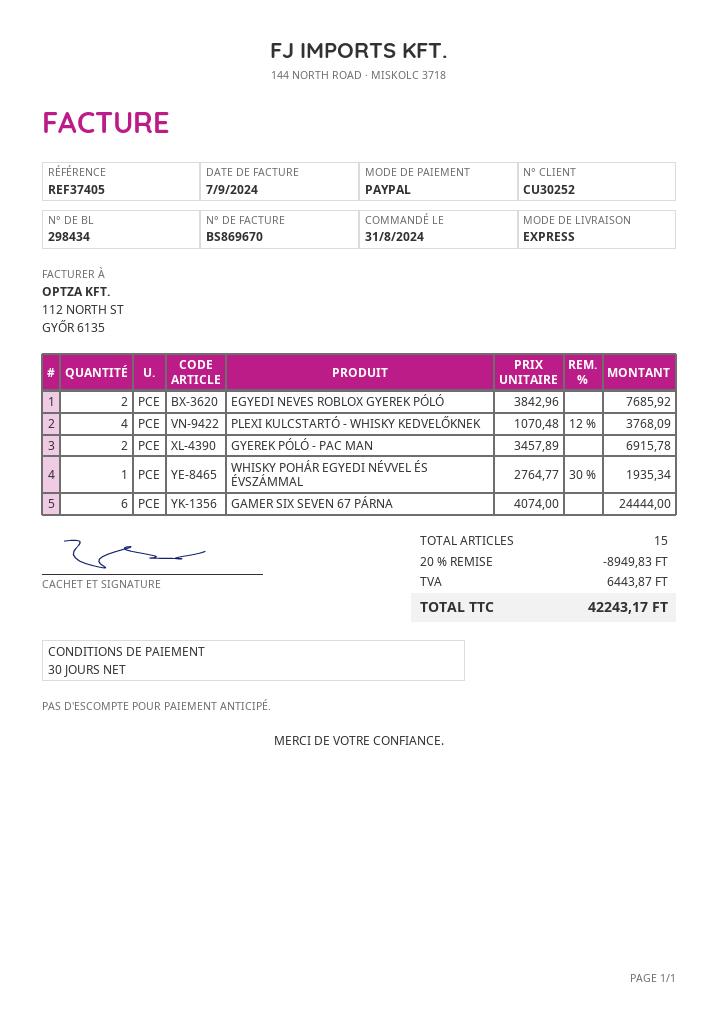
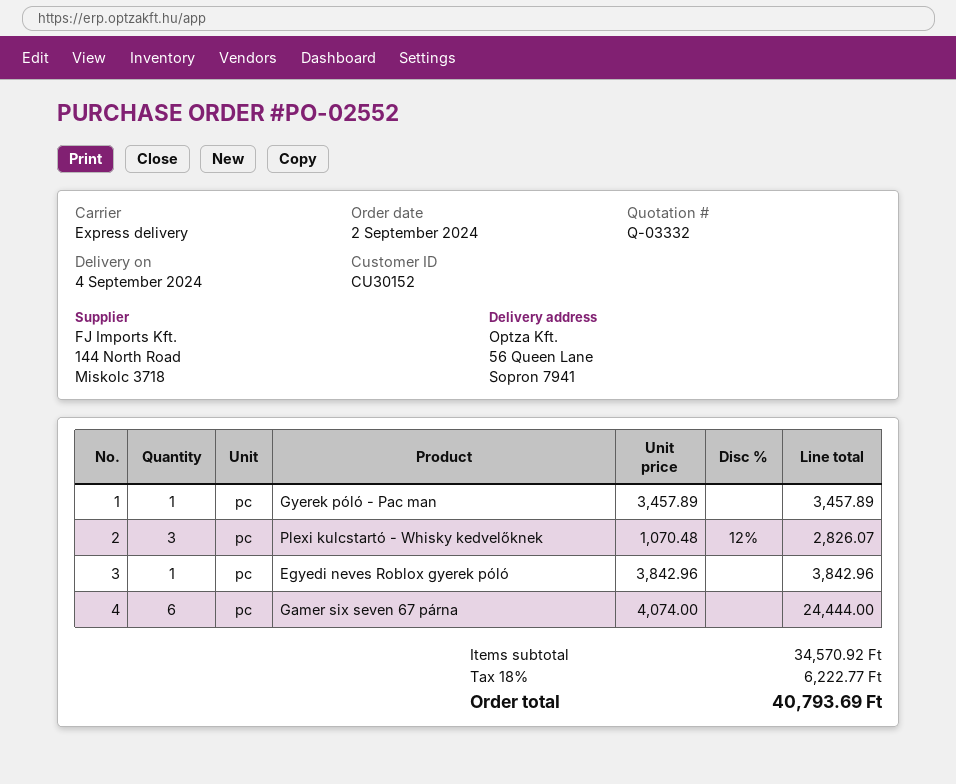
order date: 2024-08-31 -> 2024-09-02
customer number: CU30252 -> CU30152
EGYEDI NEVES ROBLOX GYEREK PÓLÓ: 2 x 3842.96 = 7685.92 -> 1 x 3842.96 = 3842.96
PLEXI KULCSTARTÓ - WHISKY KEDVELŐKNEK: 4 x 1070.48 - 12% = 3768.09 -> 3 x 1070.48 - 12% = 2826.07
GYEREK PÓLÓ - PAC MAN: 2 x 3457.89 = 6915.78 -> 1 x 3457.89 = 3457.89
WHISKY POHÁR EGYEDI NÉVVEL ÉS ÉVSZÁMMAL: 1 x 2764.77 - 30% = 1935.34 -> none
discount: 20% = 8949.83 -> none
tax: 6443.87 -> 6222.77
total: 42243.17 -> 40793.69

